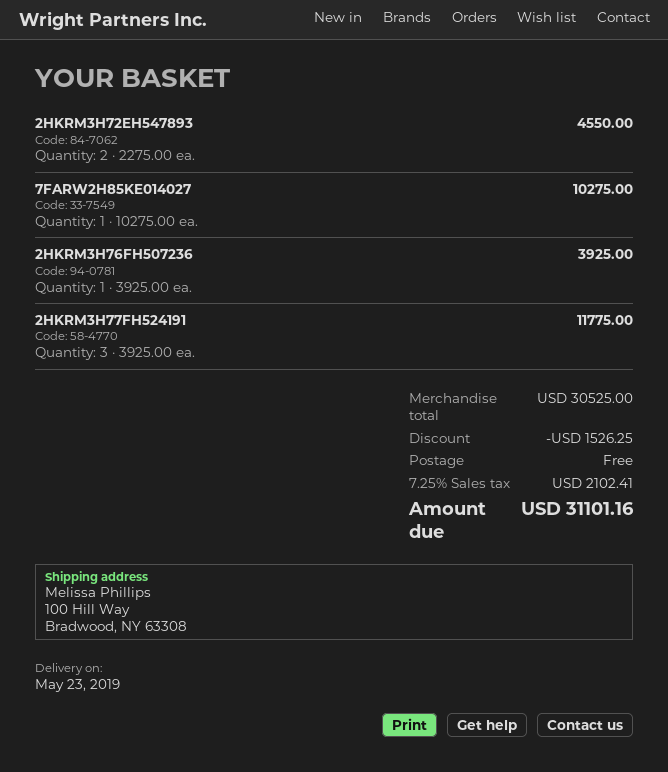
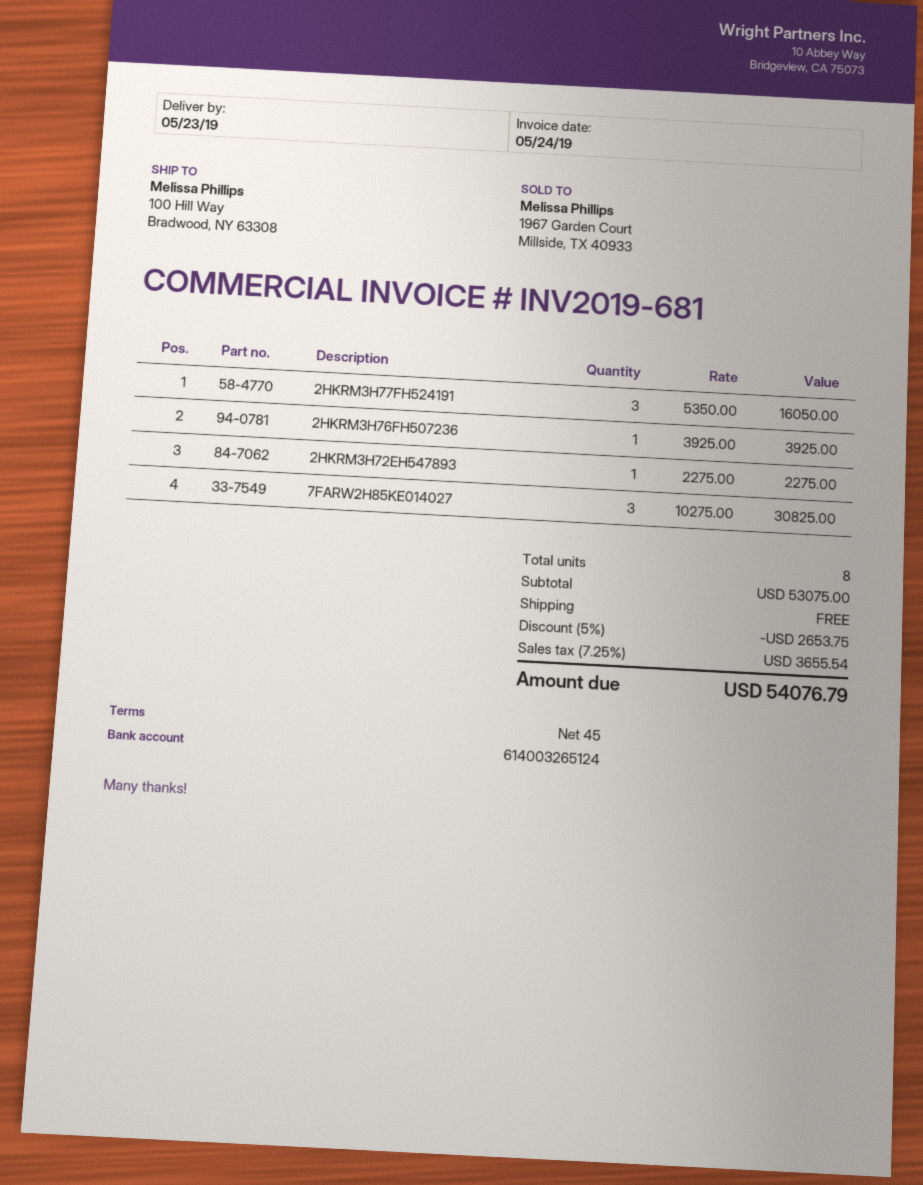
2HKRM3H72EH547893: 2 x 2275.00 = 4550.00 -> 1 x 2275.00 = 2275.00
7FARW2H85KE014027: 1 x 10275.00 = 10275.00 -> 3 x 10275.00 = 30825.00
2HKRM3H77FH524191: 3 x 3925.00 = 11775.00 -> 3 x 5350.00 = 16050.00
subtotal: 30525.00 -> 53075.00
discount: 1526.25 -> 2653.75
tax: 7.25% = 2102.41 -> 7.25% = 3655.54
total: 31101.16 -> 54076.79

